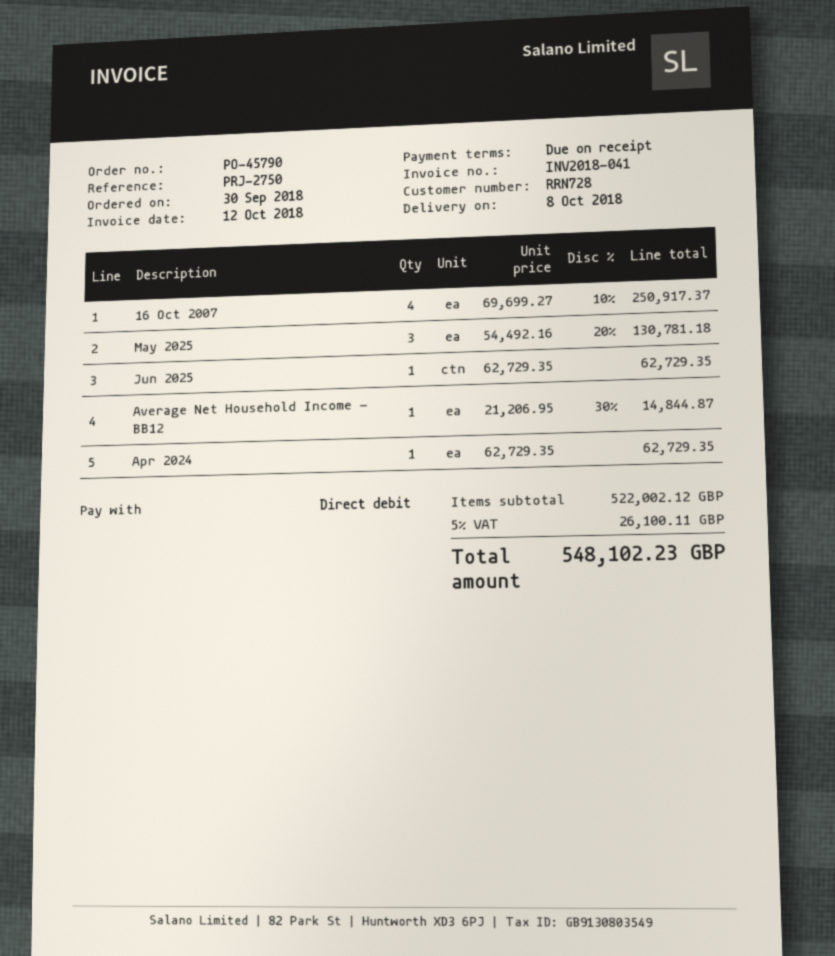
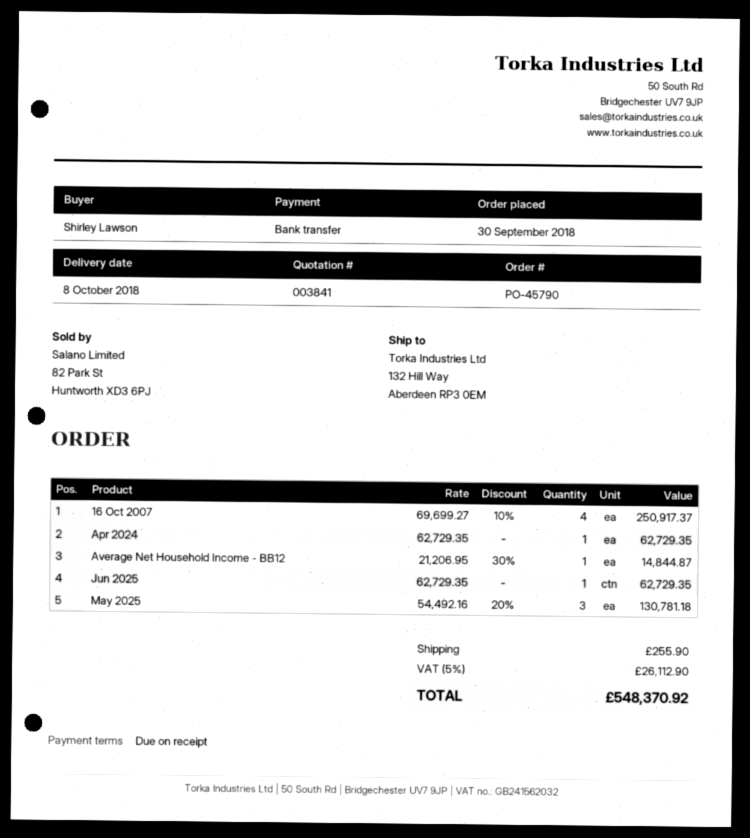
payment method: direct debit -> bank transfer
shipping: none -> 255.90
tax: 5% = 26100.11 -> 5% = 26112.90
total: 548102.23 -> 548370.92

